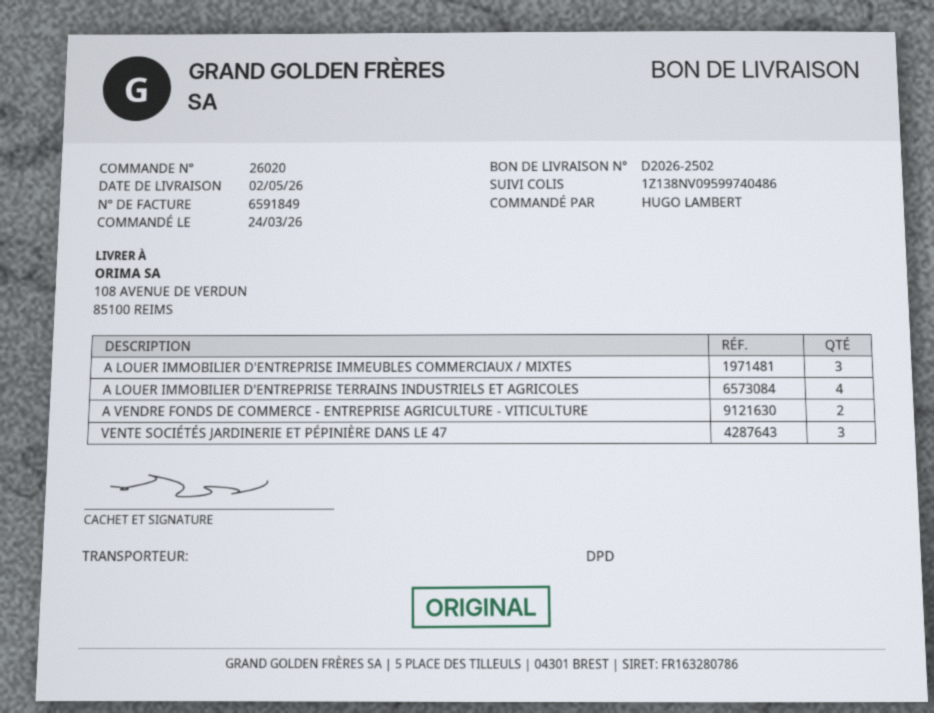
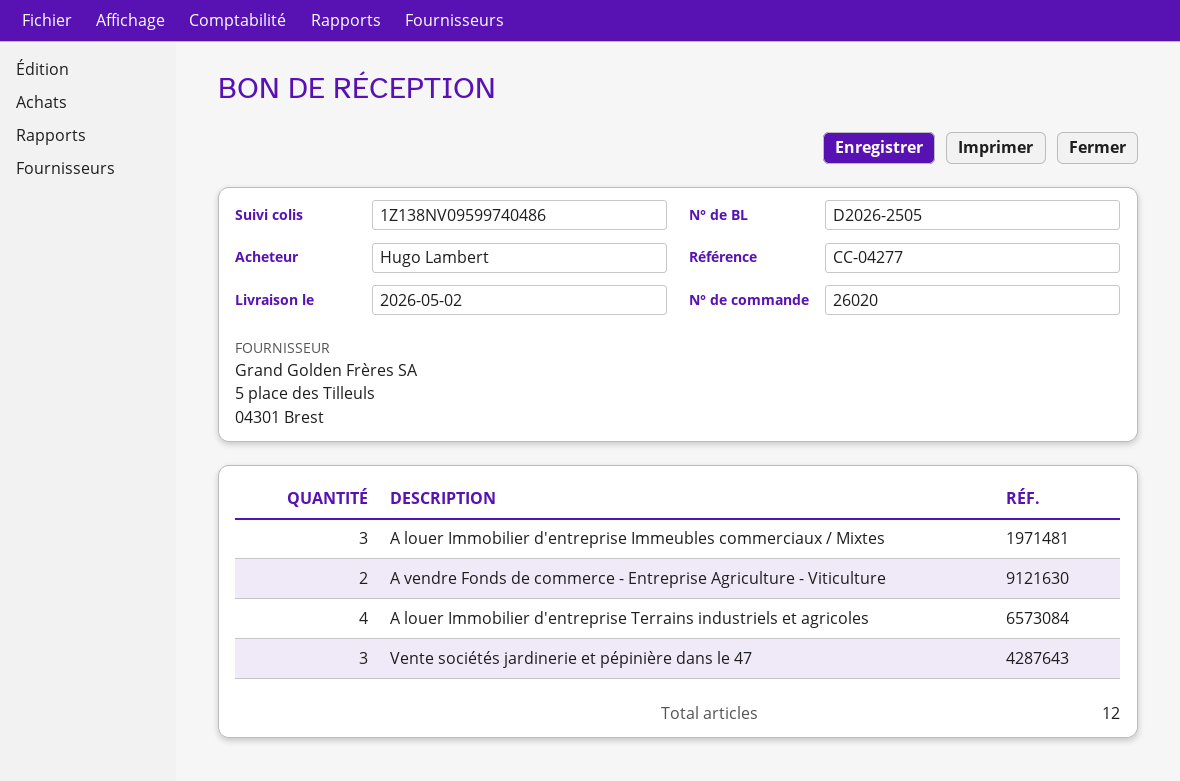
delivery note number: D2026-2502 -> D2026-2505

